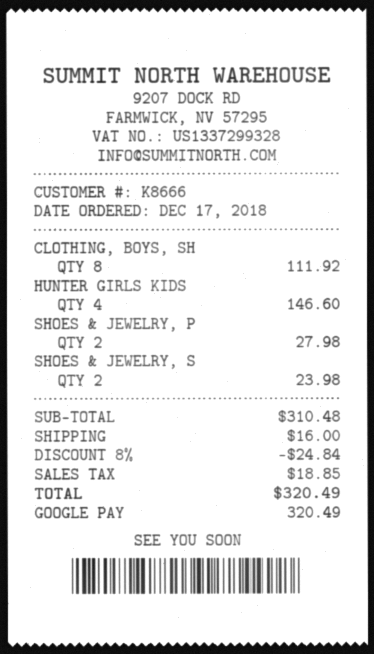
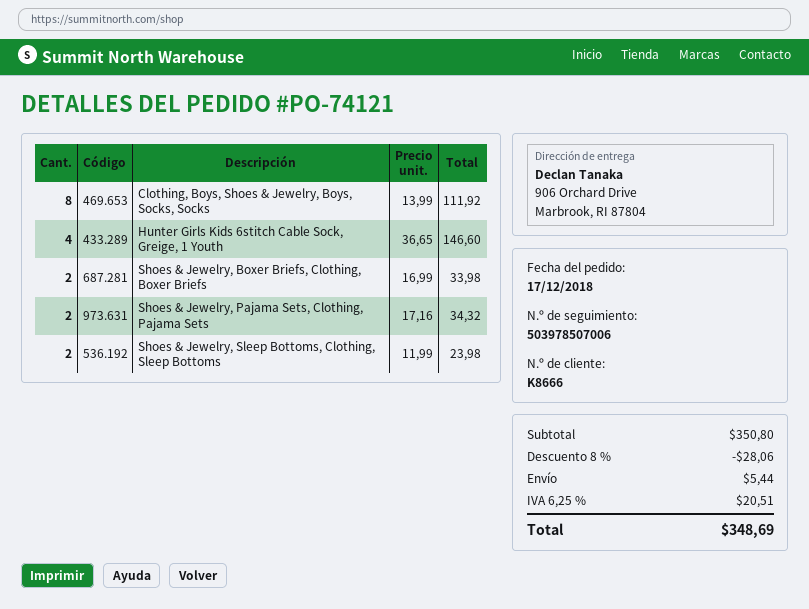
SHOES & JEWELRY, P: 2 for 27.98 -> 2 for 34.32
Shoes & Jewelry, Boxer Briefs, Clothing, Boxer Briefs: none -> 2 for 33.98
subtotal: 310.48 -> 350.80
discount: 8% = 24.84 -> 8% = 28.06
shipping: 16.00 -> 5.44
tax: 18.85 -> 20.51
total: 320.49 -> 348.69

